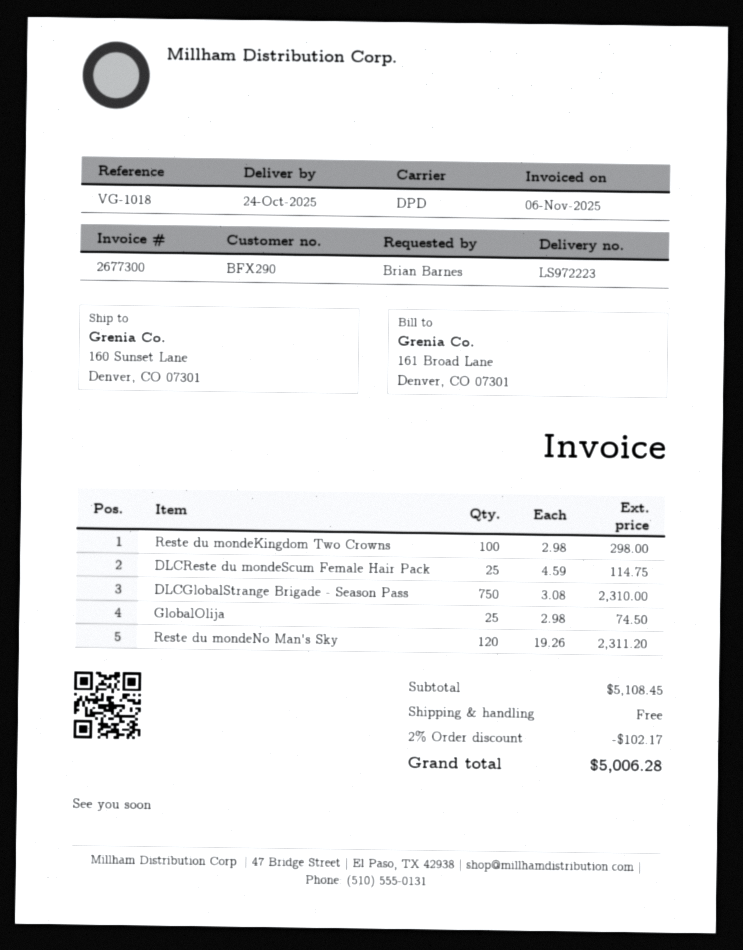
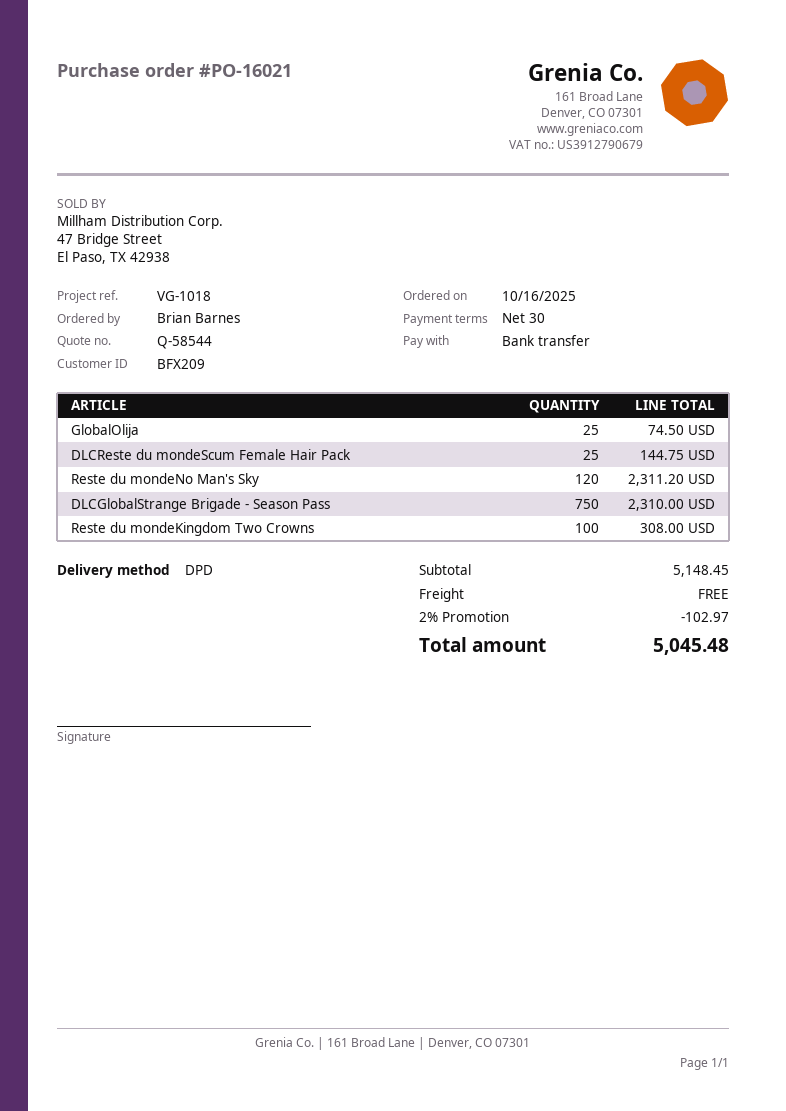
customer number: BFX290 -> BFX209
Reste du mondeKingdom Two Crowns: 100 for 298.00 -> 100 for 308.00
DLCReste du mondeScum Female Hair Pack: 25 for 114.75 -> 25 for 144.75
subtotal: 5108.45 -> 5148.45
discount: 2% = 102.17 -> 2% = 102.97
total: 5006.28 -> 5045.48

